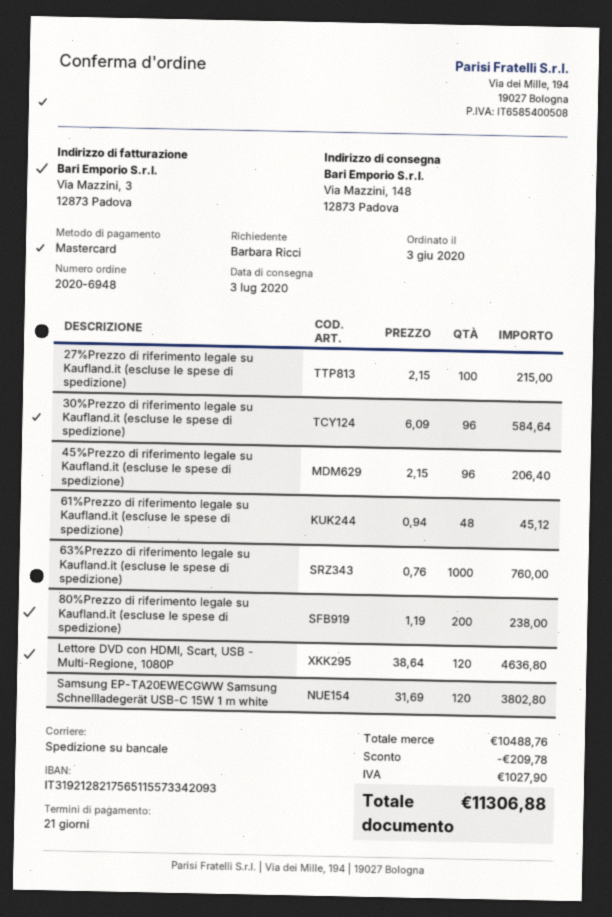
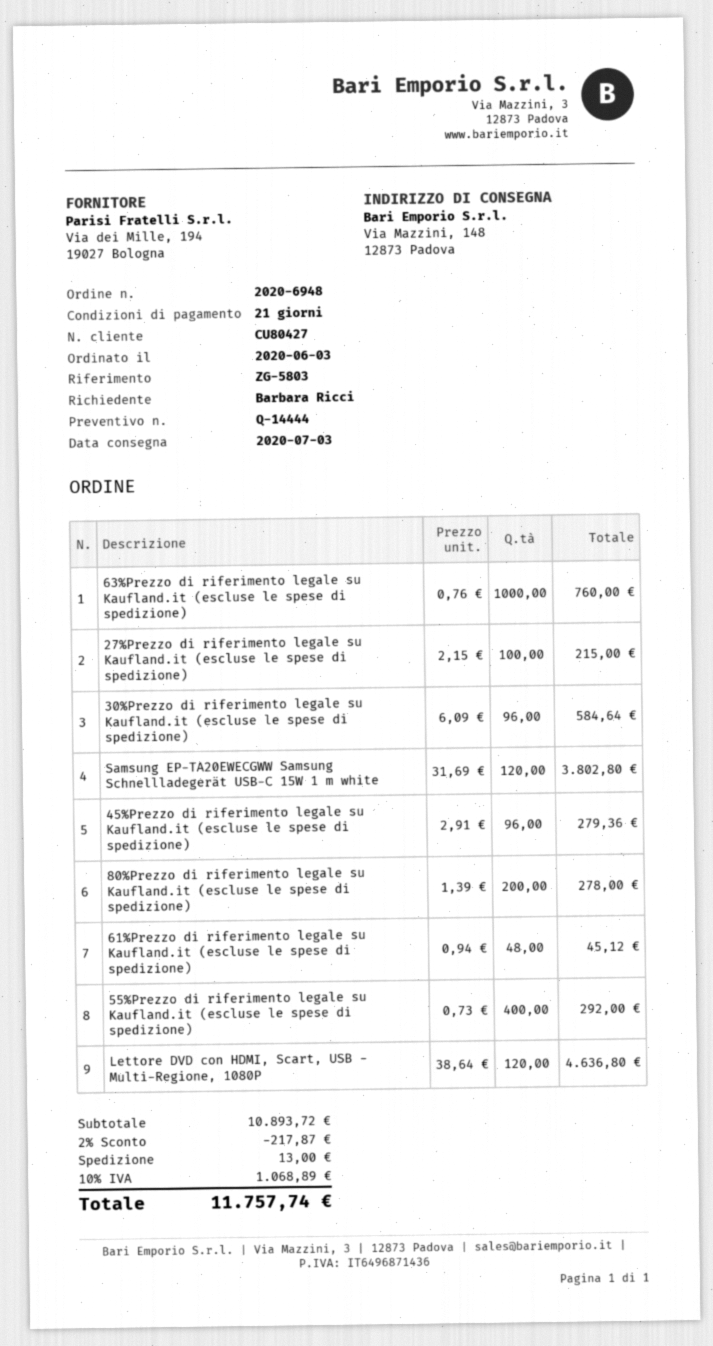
45%Prezzo di riferimento legale su Kaufland.it (escluse le spese di spedizione): 96 x 2.15 = 206.40 -> 96 x 2.91 = 279.36
80%Prezzo di riferimento legale su Kaufland.it (escluse le spese di spedizione): 200 x 1.19 = 238.00 -> 200 x 1.39 = 278.00
55%Prezzo di riferimento legale su Kaufland.it (escluse le spese di spedizione): none -> 400 x 0.73 = 292.00
subtotal: 10488.76 -> 10893.72
discount: 209.78 -> 217.87
shipping: none -> 13.00
tax: 1027.90 -> 1068.89
total: 11306.88 -> 11757.74

